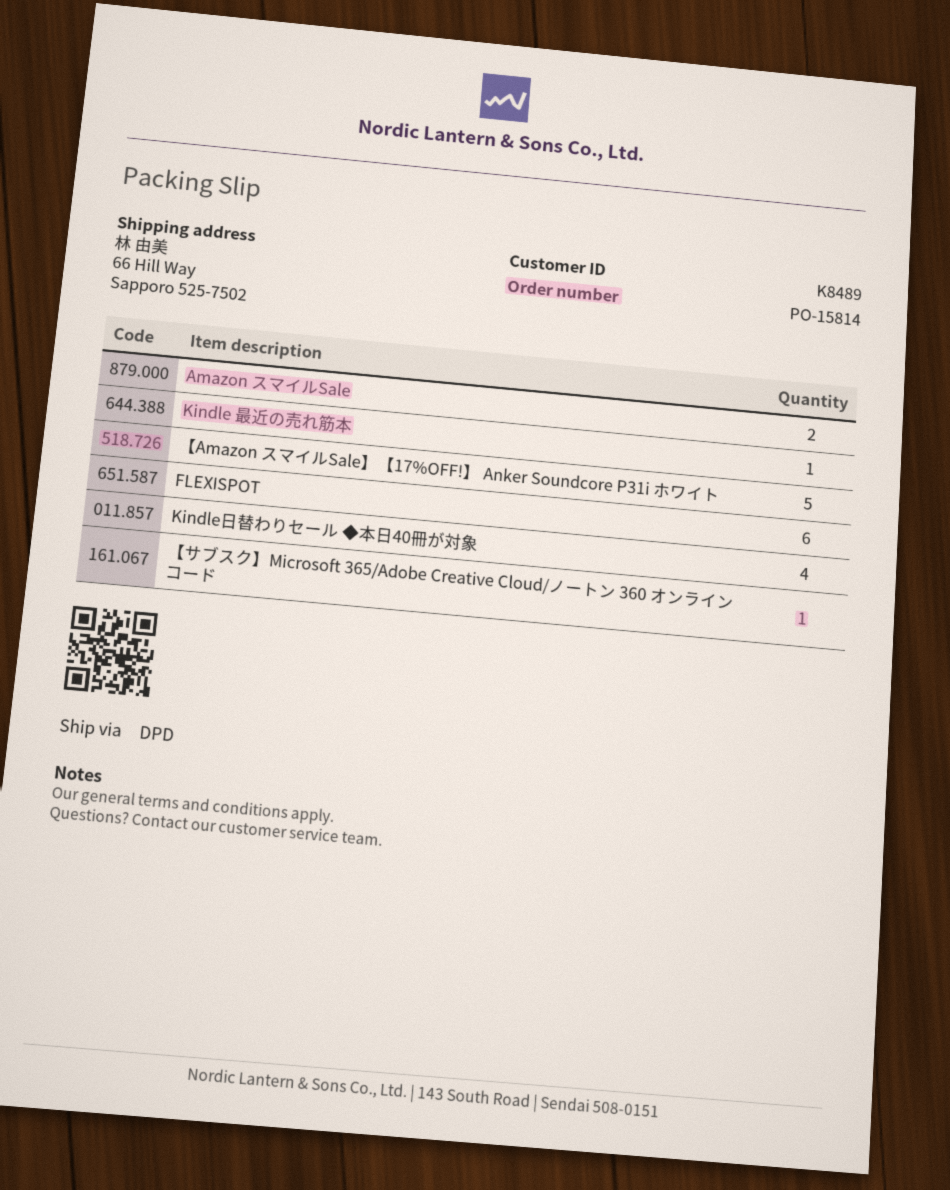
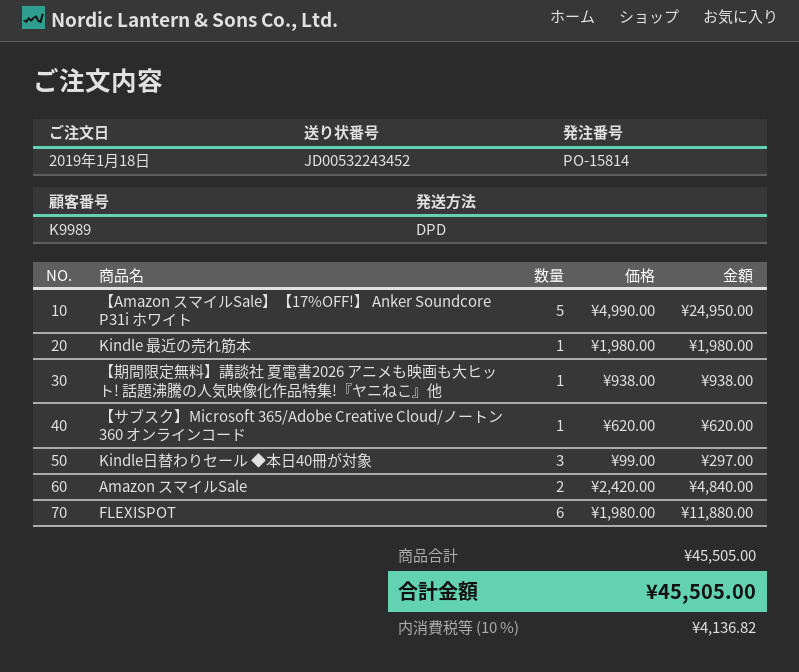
customer number: K8489 -> K9989
Kindle日替わりセール ◆本日40冊が対象: 4 -> 3
【期間限定無料】講談社 夏電書2026 アニメも映画も大ヒット! 話題沸騰の人気映像化作品特集!『ヤニねこ』他: none -> 1

